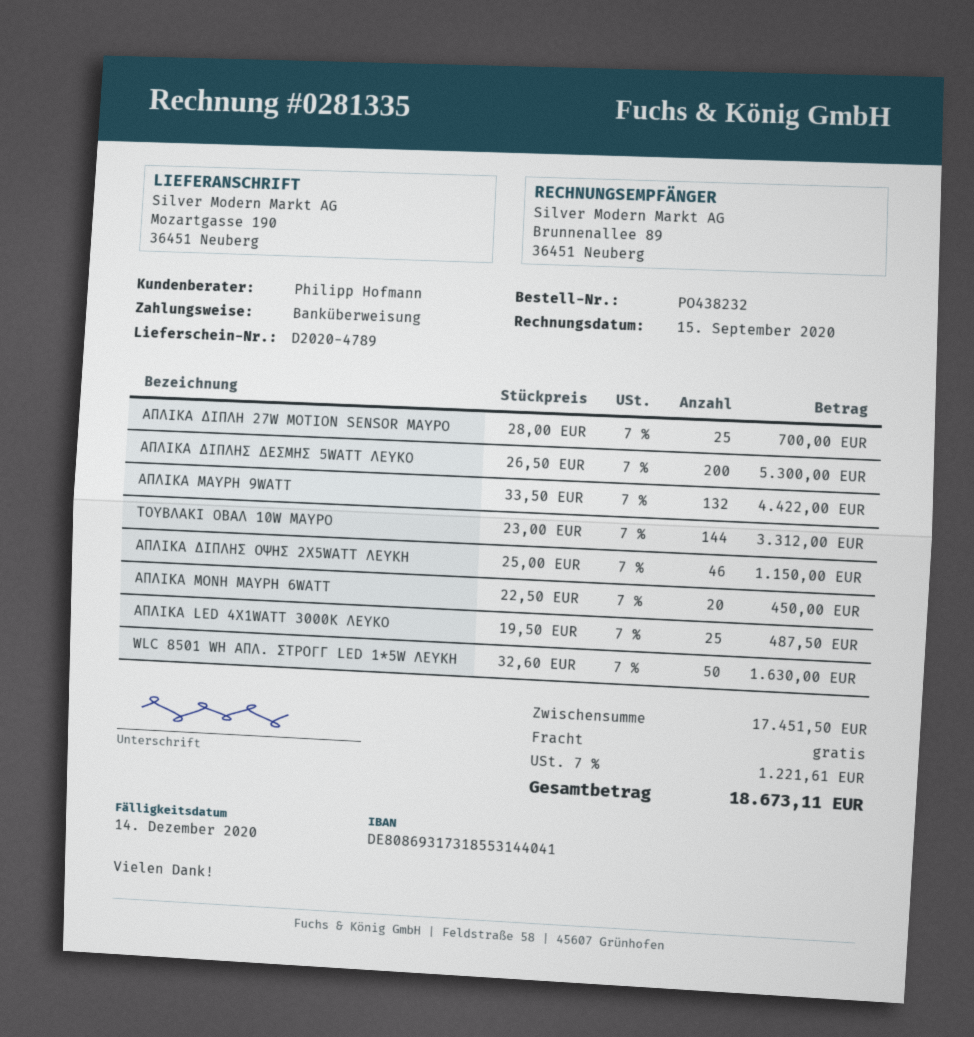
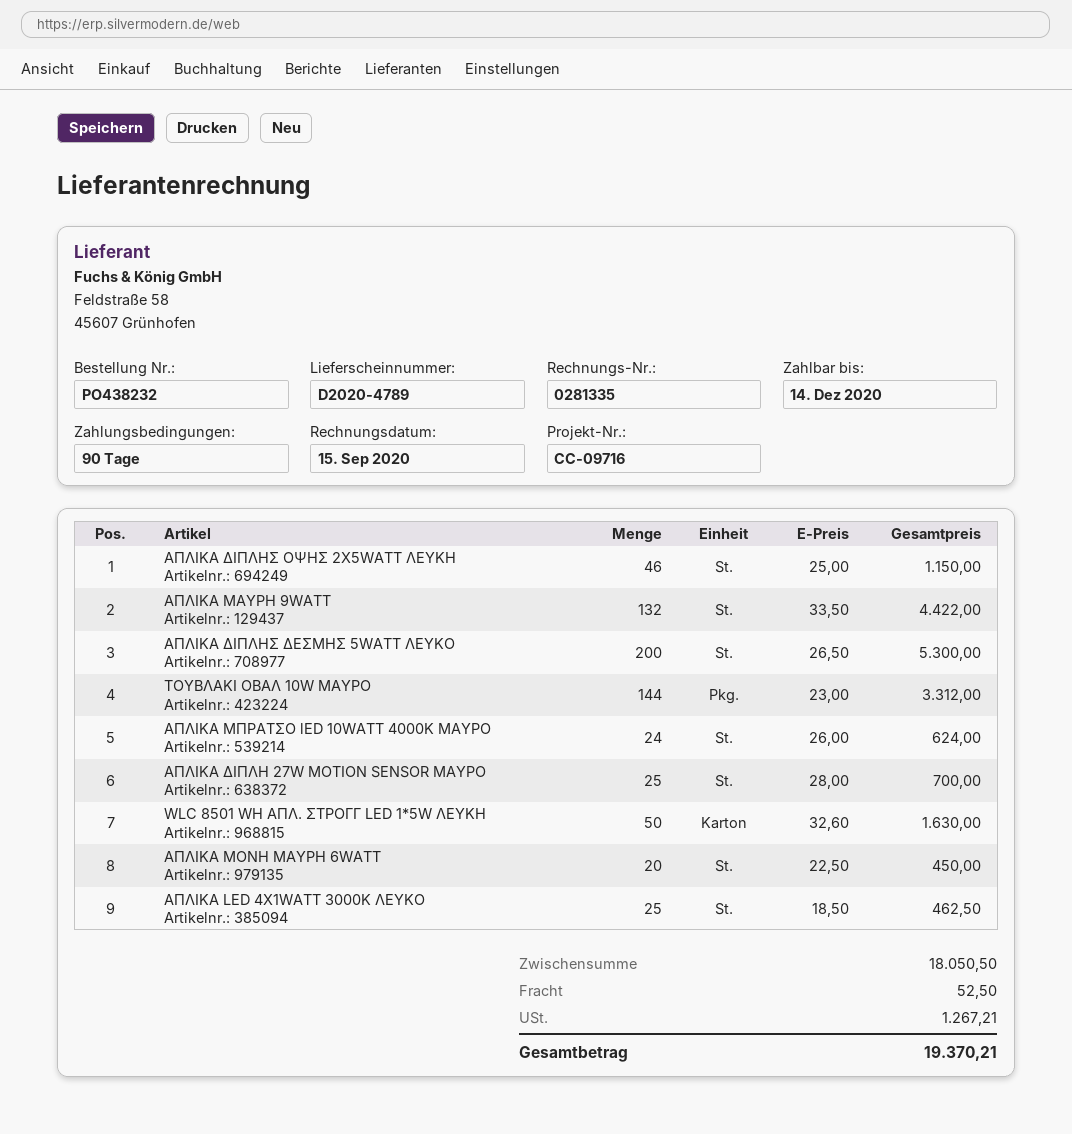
ΑΠΛΙΚΑ LED 4X1WATT 3000K ΛΕΥΚΟ: 25 x 19.50 = 487.50 -> 25 x 18.50 = 462.50
ΑΠΛΙΚΑ ΜΠΡΑΤΣΟ lED 10WATT 4000K ΜΑΥΡΟ: none -> 24 x 26.00 = 624.00
subtotal: 17451.50 -> 18050.50
shipping: 0.00 -> 52.50
tax: 1221.61 -> 1267.21
total: 18673.11 -> 19370.21

